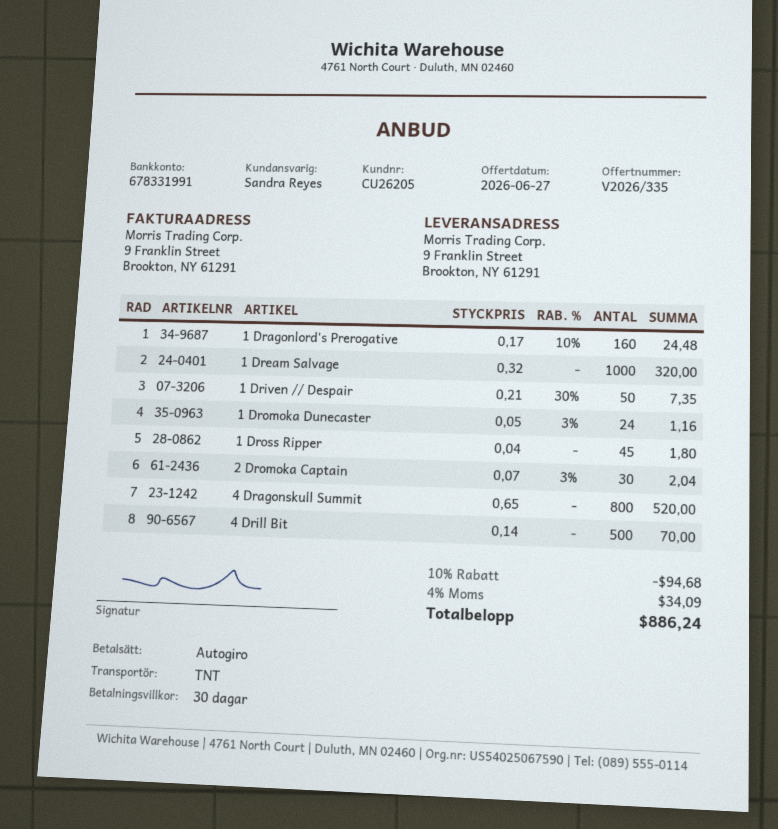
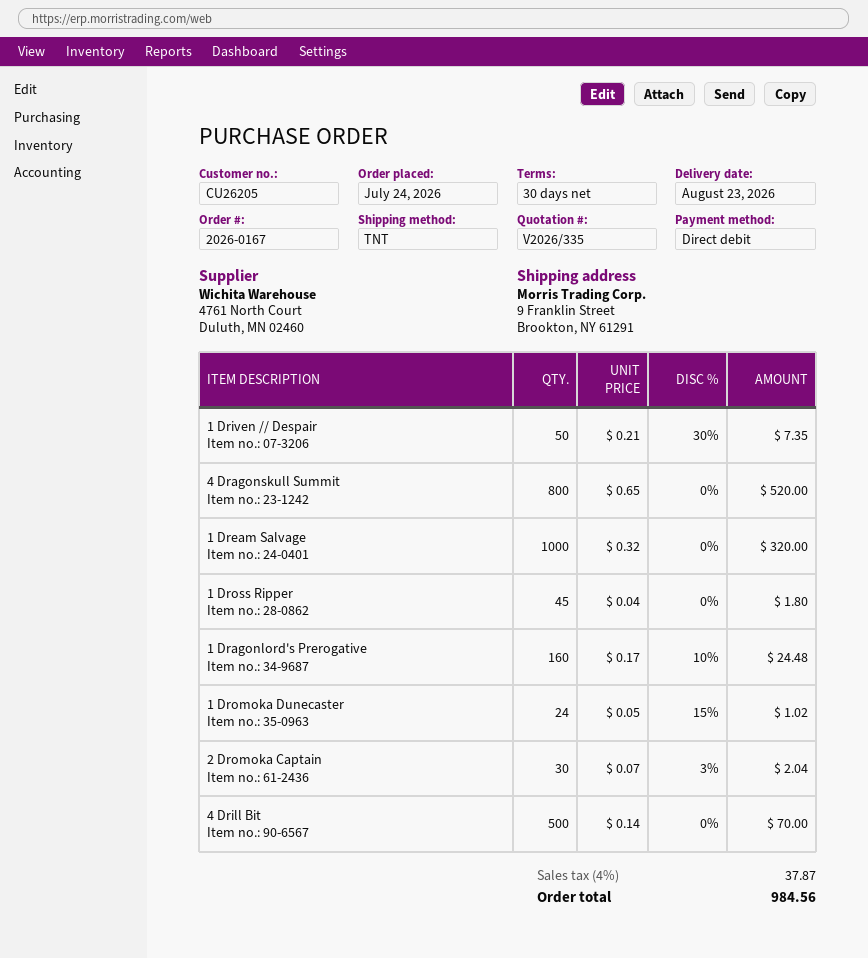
1 Dromoka Dunecaster: 24 x 0.05 - 3% = 1.16 -> 24 x 0.05 - 15% = 1.02
discount: 10% = 94.68 -> none
tax: 4% = 34.09 -> 4% = 37.87
total: 886.24 -> 984.56

